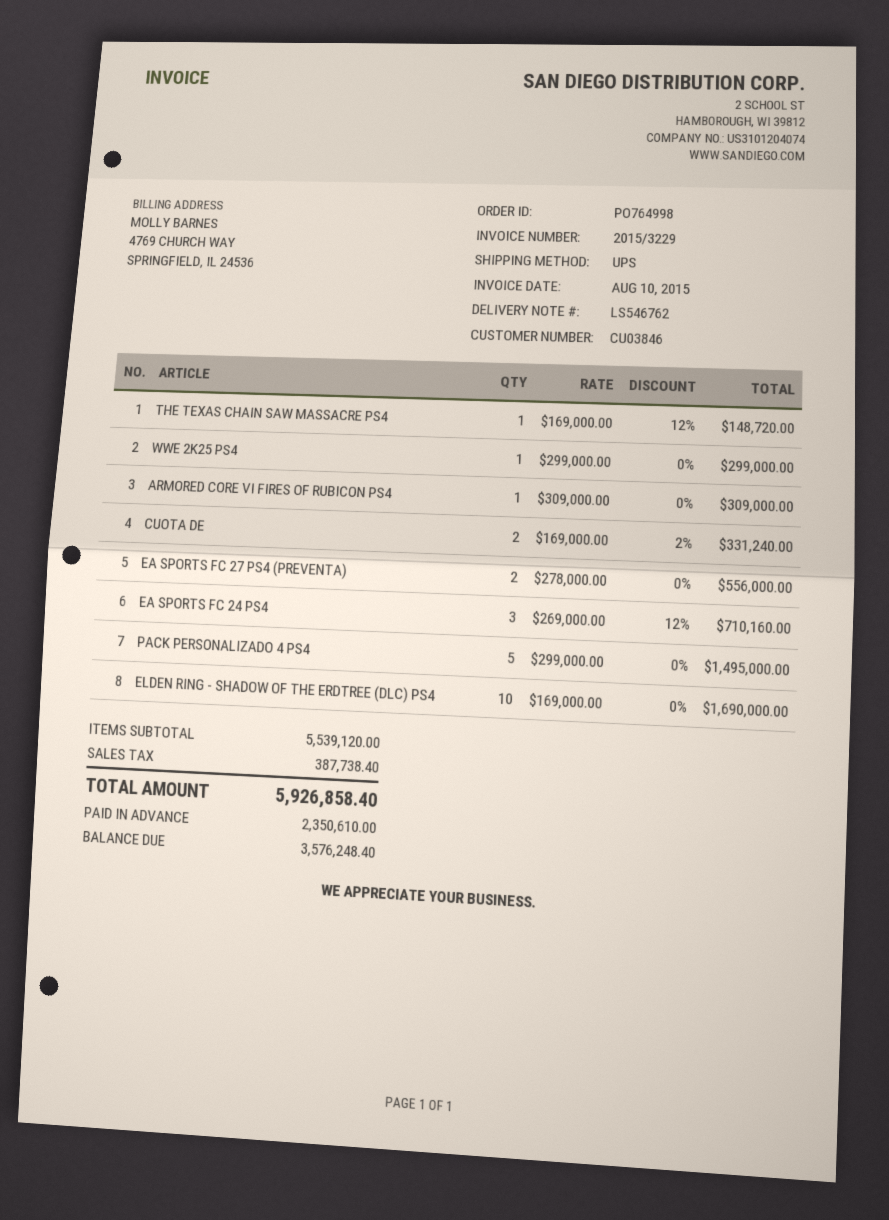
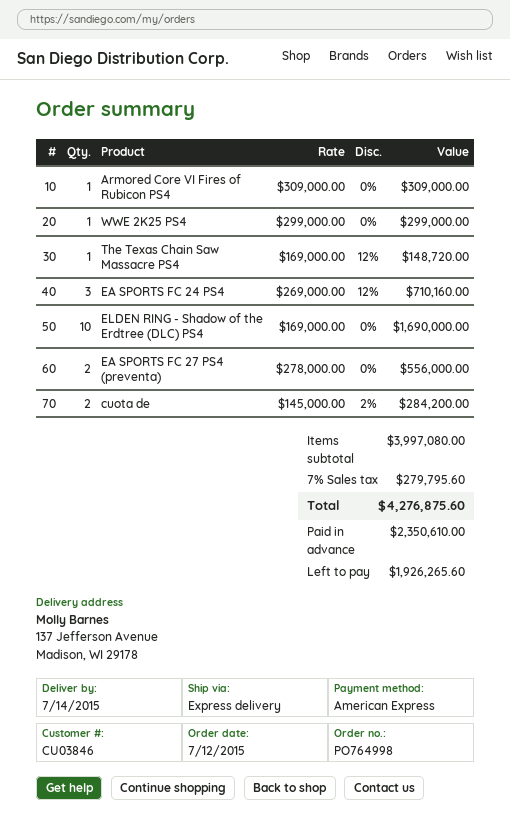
shipping method: UPS -> express
CUOTA DE: 2 x 169000.00 - 2% = 331240.00 -> 2 x 145000.00 - 2% = 284200.00
PACK PERSONALIZADO 4 PS4: 5 x 299000.00 = 1495000.00 -> none
subtotal: 5539120.00 -> 3997080.00
tax: 387738.40 -> 279795.60
total: 5926858.40 -> 4276875.60
balance: 3576248.40 -> 1926265.60

